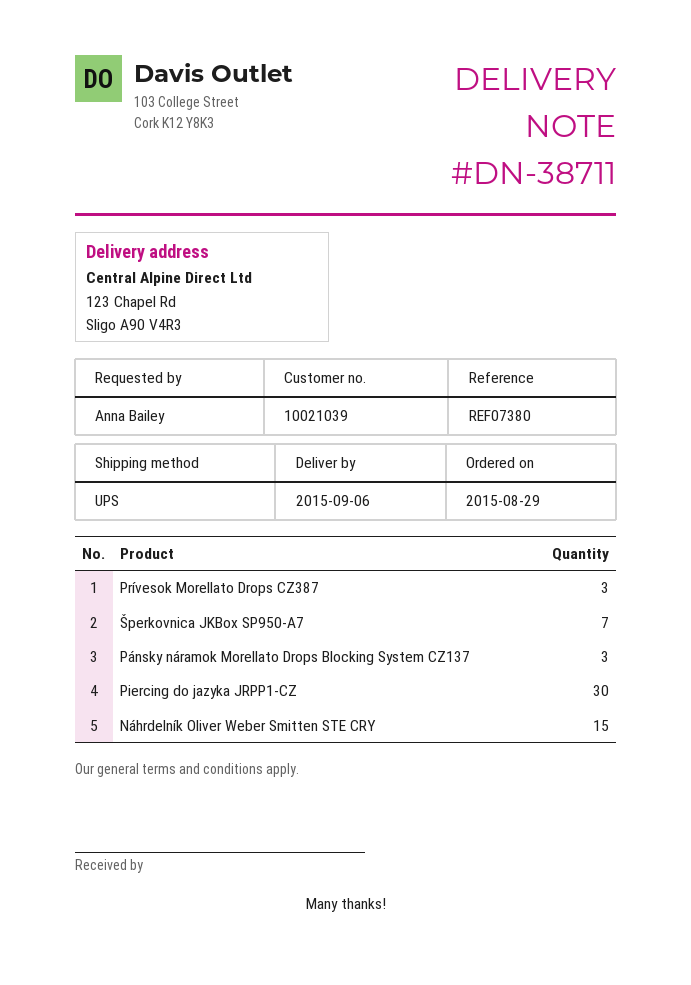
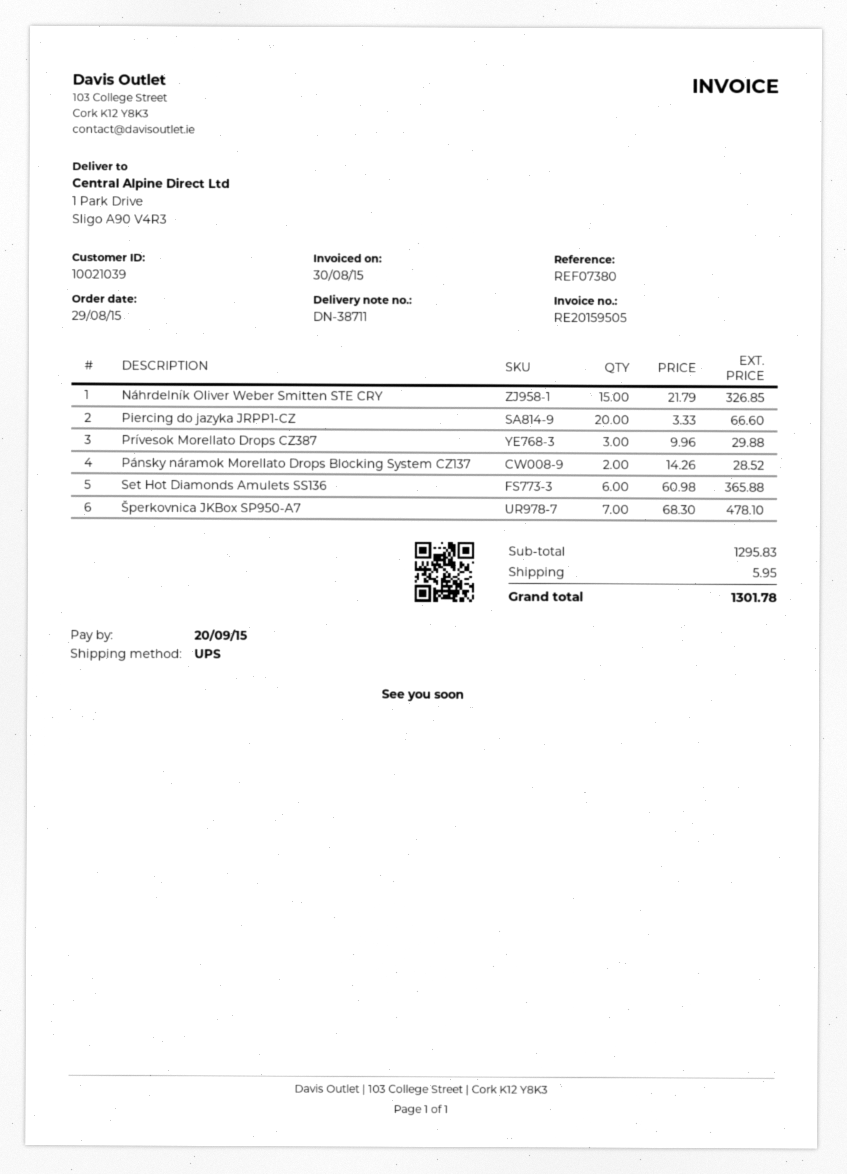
ship to: 123 Chapel Rd, Sligo A90 V4R3 -> 1 Park Drive, Sligo A90 V4R3
Pánsky náramok Morellato Drops Blocking System CZ137: 3 -> 2
Piercing do jazyka JRPP1-CZ: 30 -> 20
Set Hot Diamonds Amulets SS136: none -> 6

